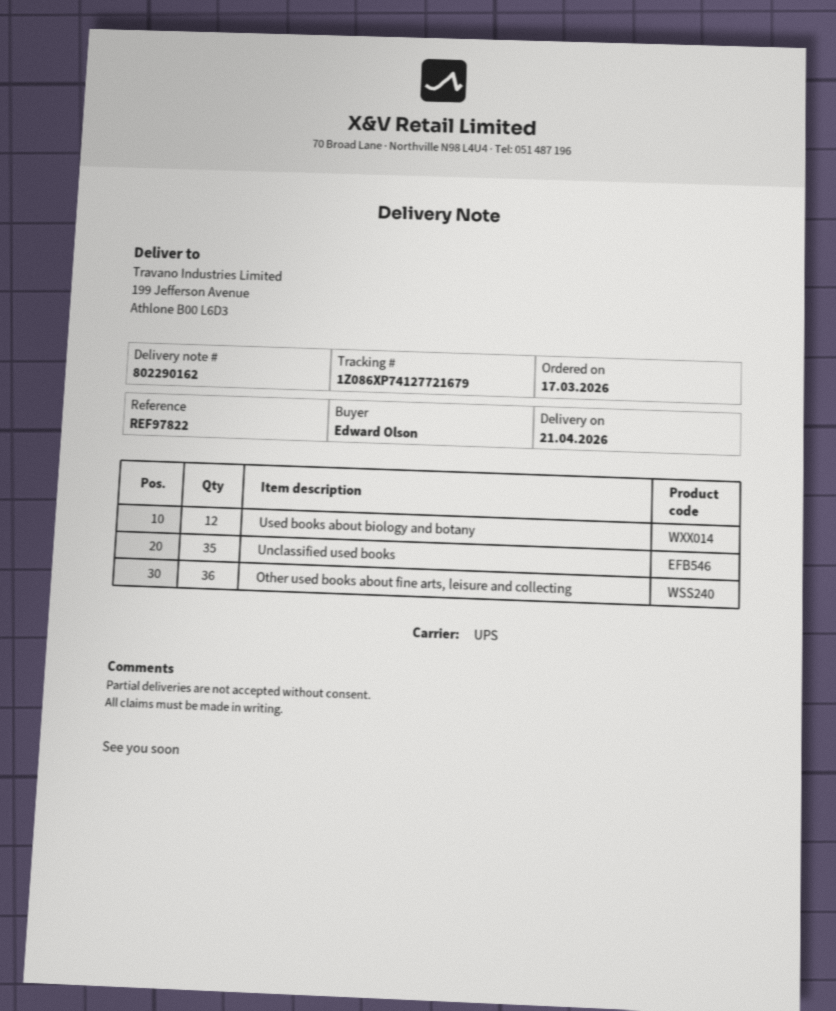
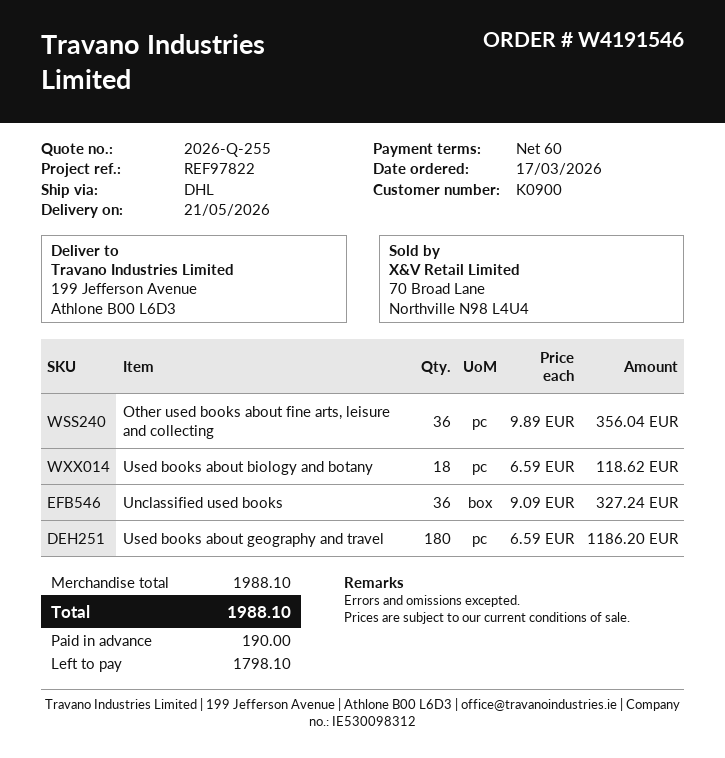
delivery date: 2026-04-21 -> 2026-05-21
shipping method: UPS -> DHL
Used books about biology and botany: 12 -> 18
Unclassified used books: 35 -> 36
Used books about geography and travel: none -> 180

